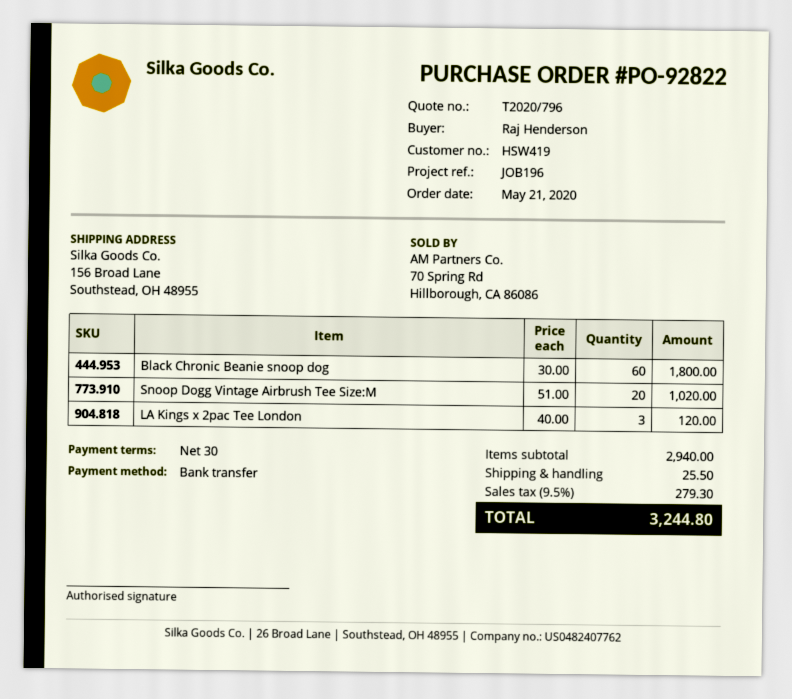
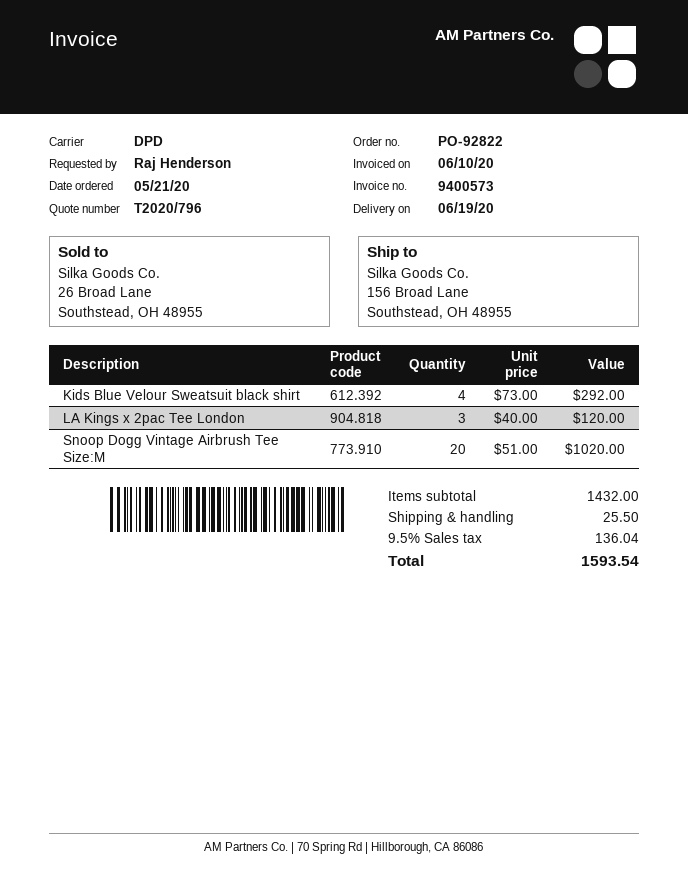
Black Chronic Beanie snoop dog: 60 x 30.00 = 1800.00 -> none
Kids Blue Velour Sweatsuit black shirt: none -> 4 x 73.00 = 292.00
subtotal: 2940.00 -> 1432.00
tax: 9.5% = 279.30 -> 9.5% = 136.04
total: 3244.80 -> 1593.54

